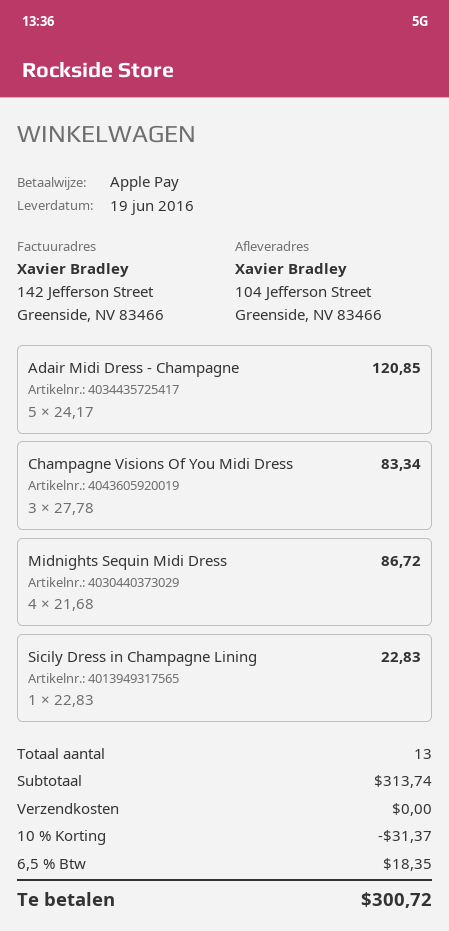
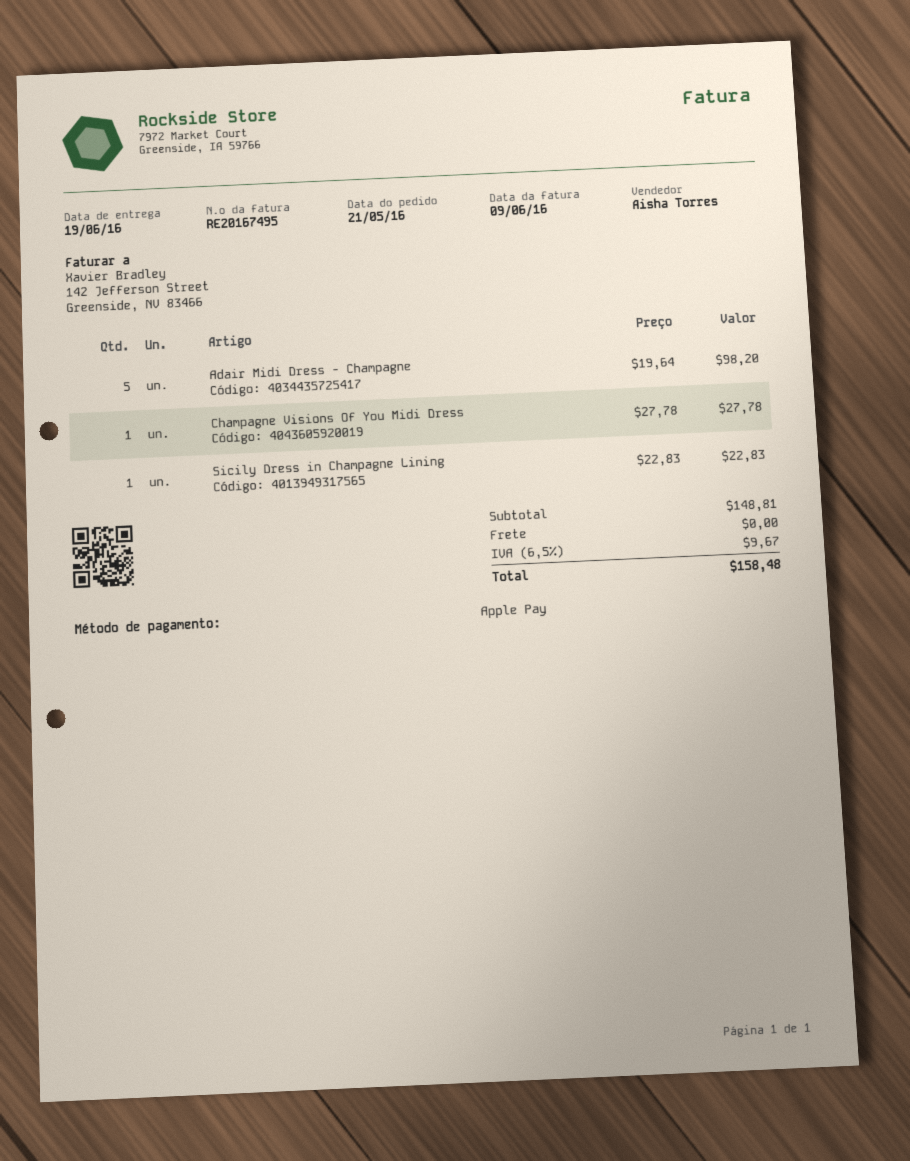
Adair Midi Dress - Champagne: 5 x 24.17 = 120.85 -> 5 x 19.64 = 98.20
Champagne Visions Of You Midi Dress: 3 x 27.78 = 83.34 -> 1 x 27.78 = 27.78
Midnights Sequin Midi Dress: 4 x 21.68 = 86.72 -> none
subtotal: 313.74 -> 148.81
discount: 10% = 31.37 -> none
tax: 6.5% = 18.35 -> 6.5% = 9.67
total: 300.72 -> 158.48

